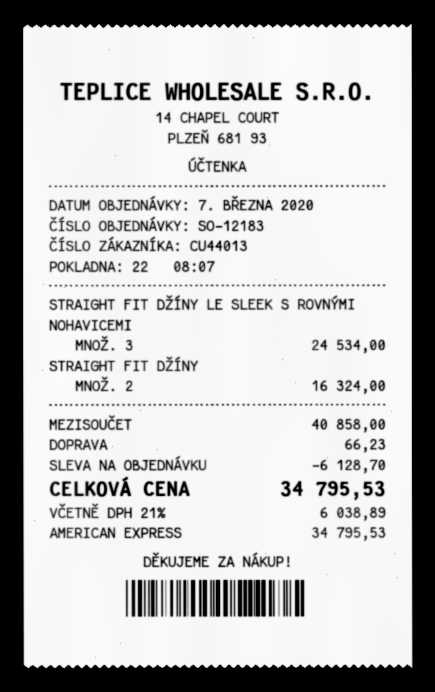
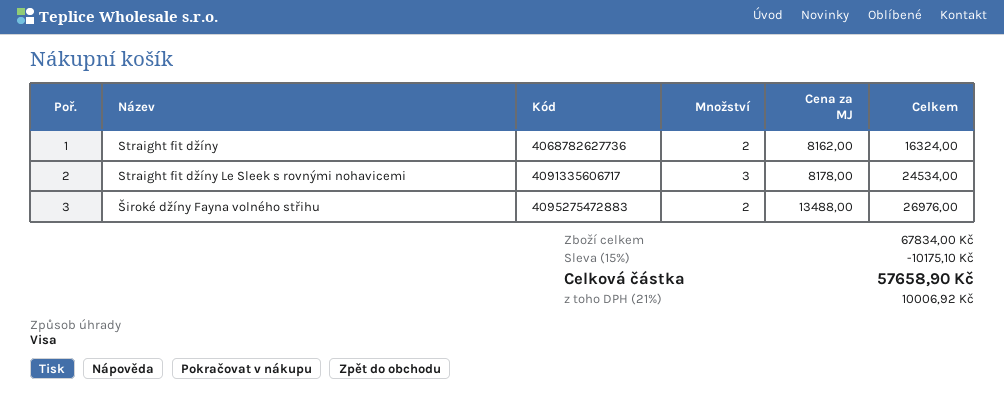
payment method: American Express -> Visa
Široké džíny Fayna volného střihu: none -> 2 for 26976.00
subtotal: 40858.00 -> 67834.00
discount: 6128.70 -> 10175.10
shipping: 66.23 -> none
tax: 21% = 6038.89 -> 21% = 10006.92
total: 34795.53 -> 57658.90

